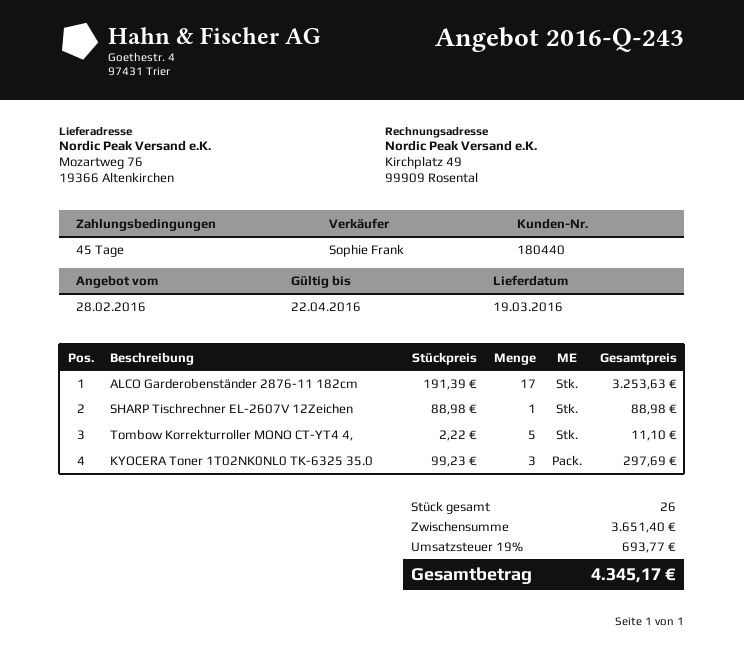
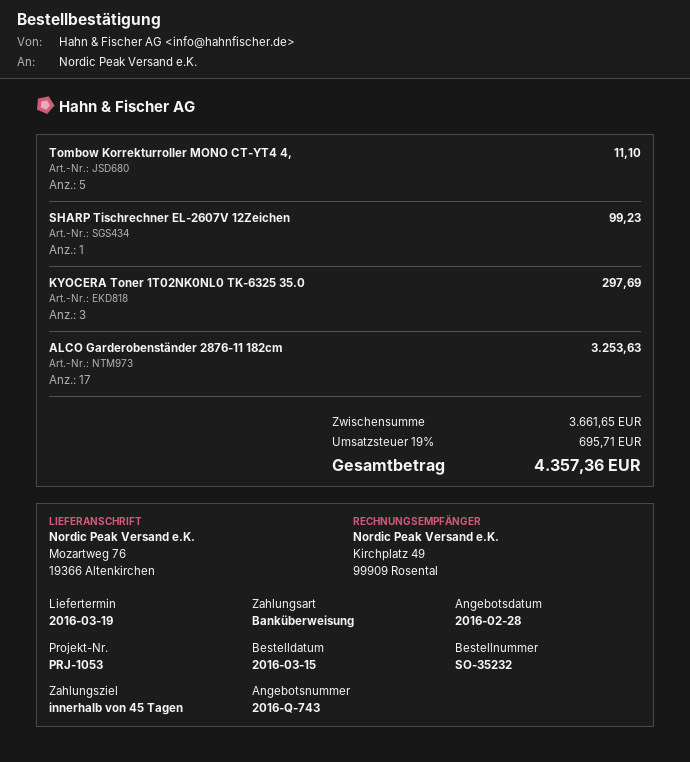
quote number: 2016-Q-243 -> 2016-Q-743
SHARP Tischrechner EL-2607V 12Zeichen: 1 for 88.98 -> 1 for 99.23
subtotal: 3651.40 -> 3661.65
tax: 19% = 693.77 -> 19% = 695.71
total: 4345.17 -> 4357.36

